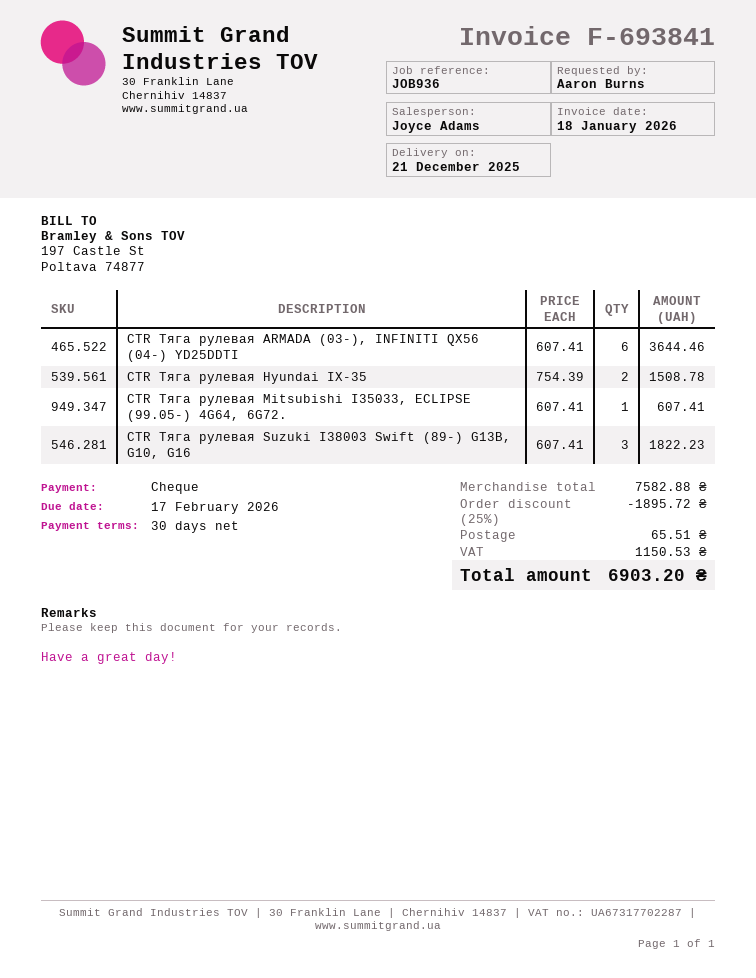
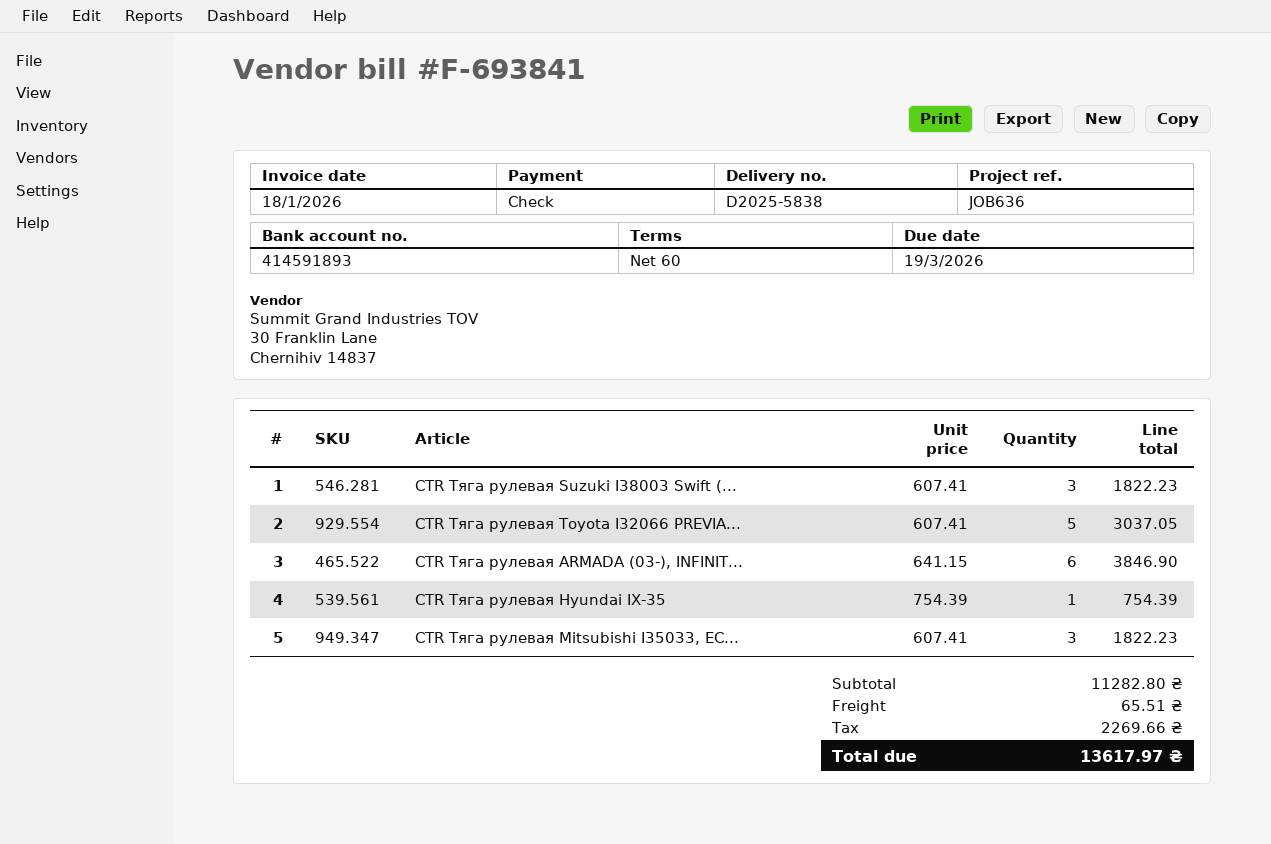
payment terms: 30 days -> 60 days
due date: 2026-02-17 -> 2026-03-19
reference: JOB936 -> JOB636
CTR Тяга рулевая ARMADA (03-), INFINITI QX56 (04-) YD25DDTI: 6 x 607.41 = 3644.46 -> 6 x 641.15 = 3846.90
CTR Тяга рулевая Hyundai IX-35: 2 x 754.39 = 1508.78 -> 1 x 754.39 = 754.39
CTR Тяга рулевая Mitsubishi I35033, ECLIPSE (99.05-) 4G64, 6G72.: 1 x 607.41 = 607.41 -> 3 x 607.41 = 1822.23
CTR Тяга рулевая Toyota I32066 PREVIA...: none -> 5 x 607.41 = 3037.05
subtotal: 7582.88 -> 11282.80
discount: 25% = 1895.72 -> none
tax: 1150.53 -> 2269.66
total: 6903.20 -> 13617.97

